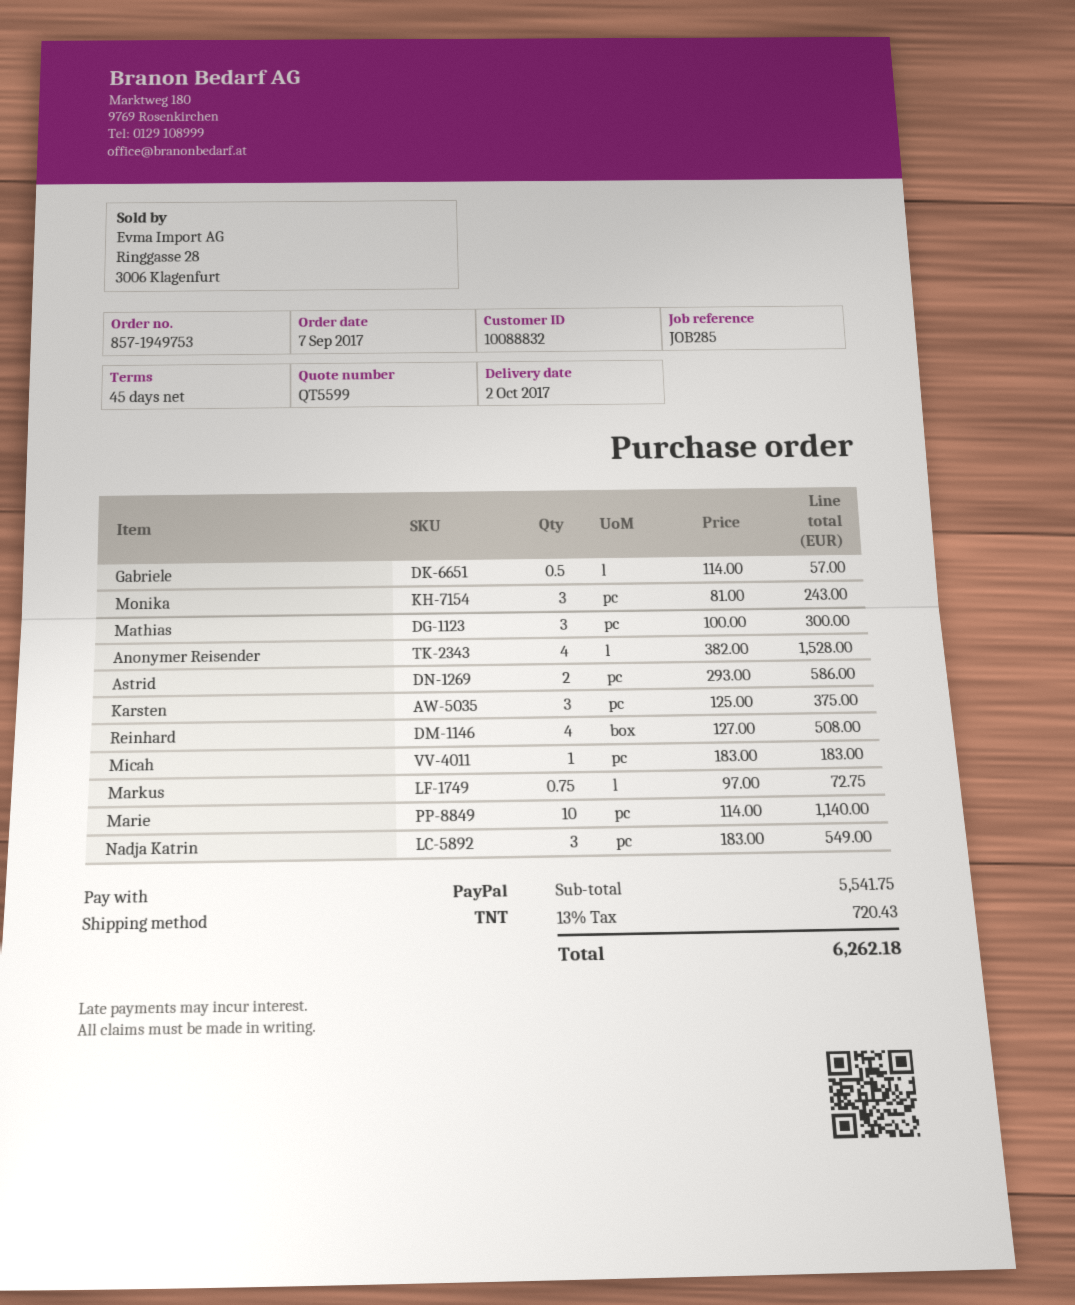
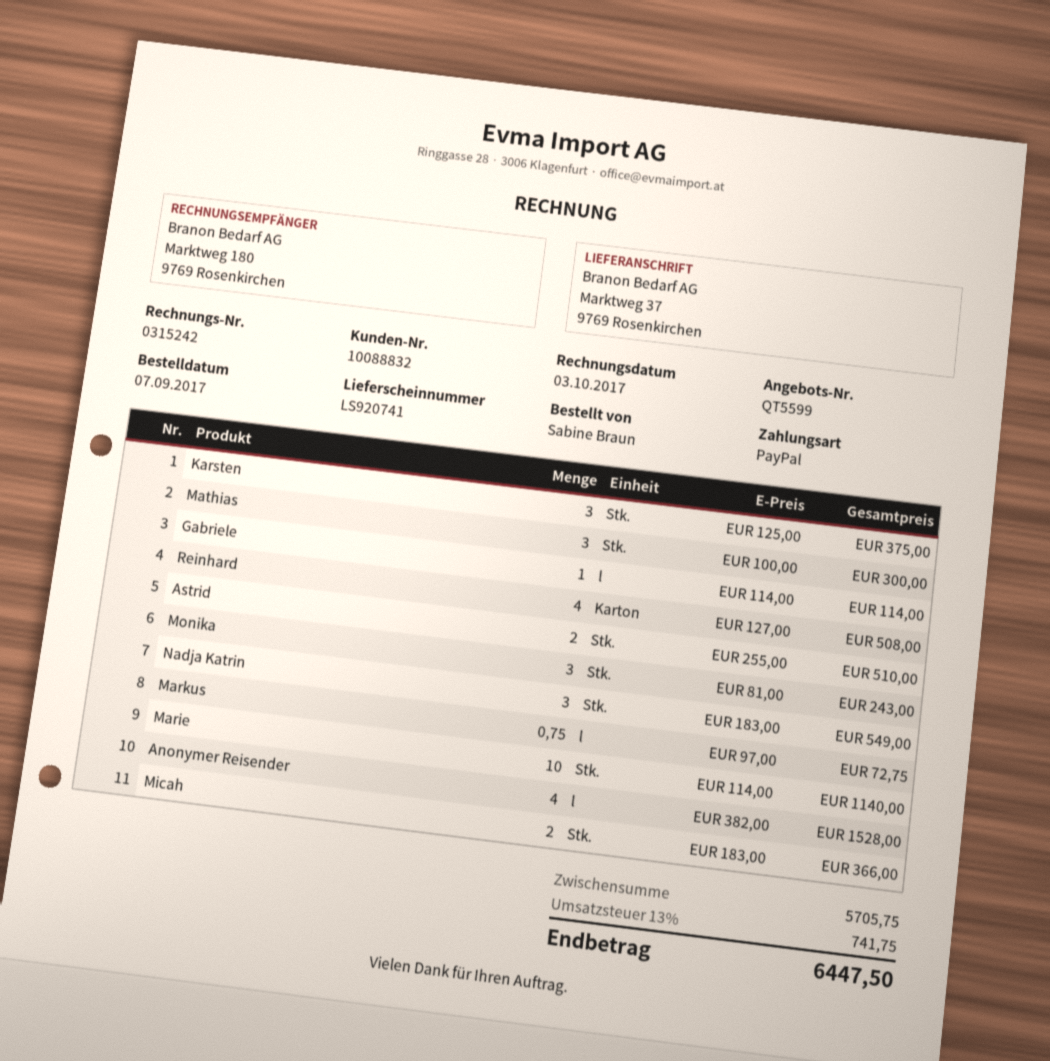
Gabriele: 0.5 x 114.00 = 57.00 -> 1 x 114.00 = 114.00
Astrid: 2 x 293.00 = 586.00 -> 2 x 255.00 = 510.00
Micah: 1 x 183.00 = 183.00 -> 2 x 183.00 = 366.00
subtotal: 5541.75 -> 5705.75
tax: 13% = 720.43 -> 13% = 741.75
total: 6262.18 -> 6447.50

